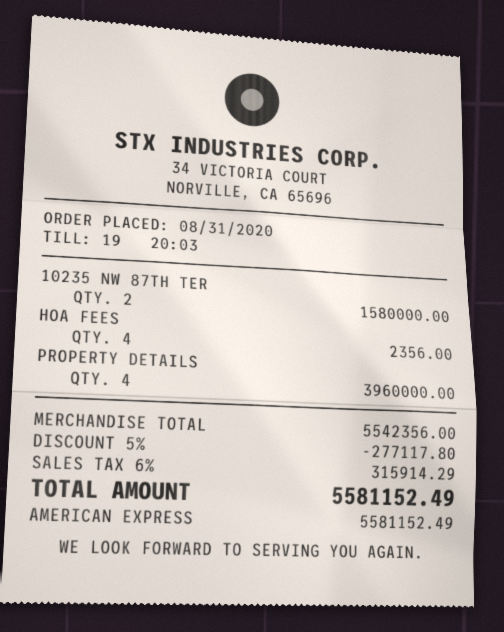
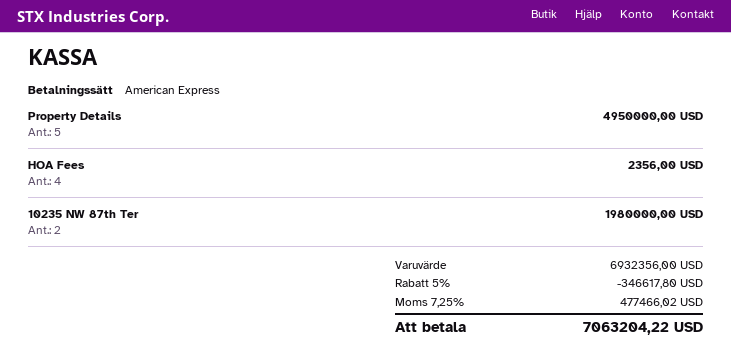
10235 NW 87TH TER: 2 for 1580000.00 -> 2 for 1980000.00
PROPERTY DETAILS: 4 for 3960000.00 -> 5 for 4950000.00
subtotal: 5542356.00 -> 6932356.00
discount: 5% = 277117.80 -> 5% = 346617.80
tax: 6% = 315914.29 -> 7.25% = 477466.02
total: 5581152.49 -> 7063204.22

